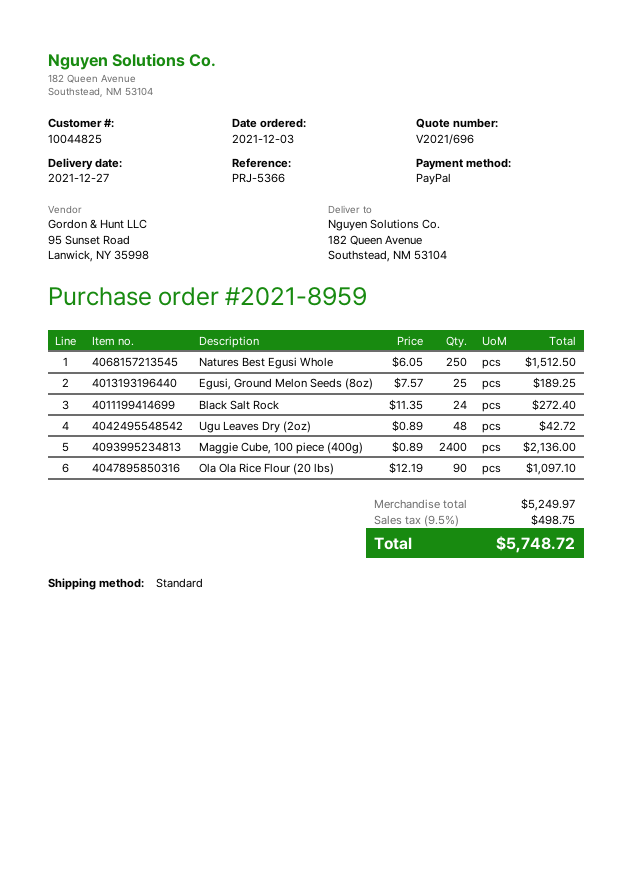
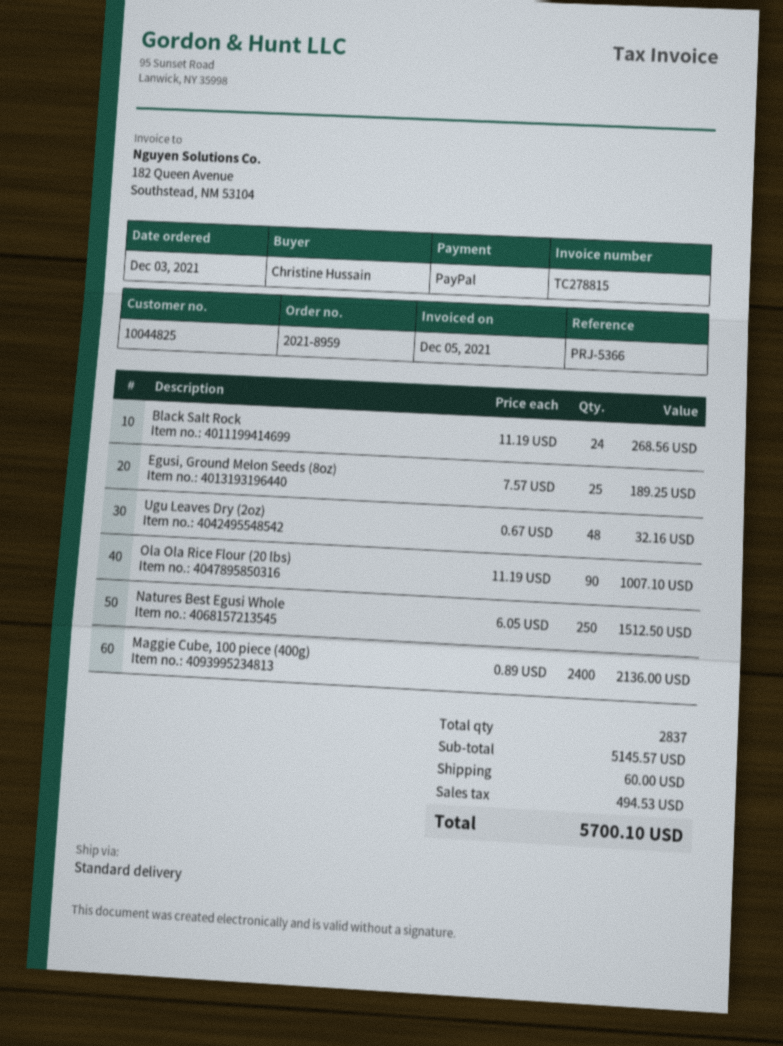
Black Salt Rock: 24 x 11.35 = 272.40 -> 24 x 11.19 = 268.56
Ugu Leaves Dry (2oz): 48 x 0.89 = 42.72 -> 48 x 0.67 = 32.16
Ola Ola Rice Flour (20 lbs): 90 x 12.19 = 1097.10 -> 90 x 11.19 = 1007.10
subtotal: 5249.97 -> 5145.57
shipping: none -> 60.00
tax: 498.75 -> 494.53
total: 5748.72 -> 5700.10

